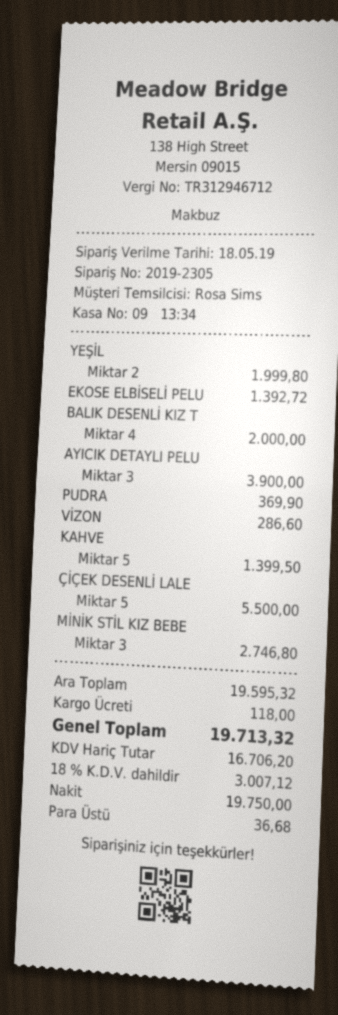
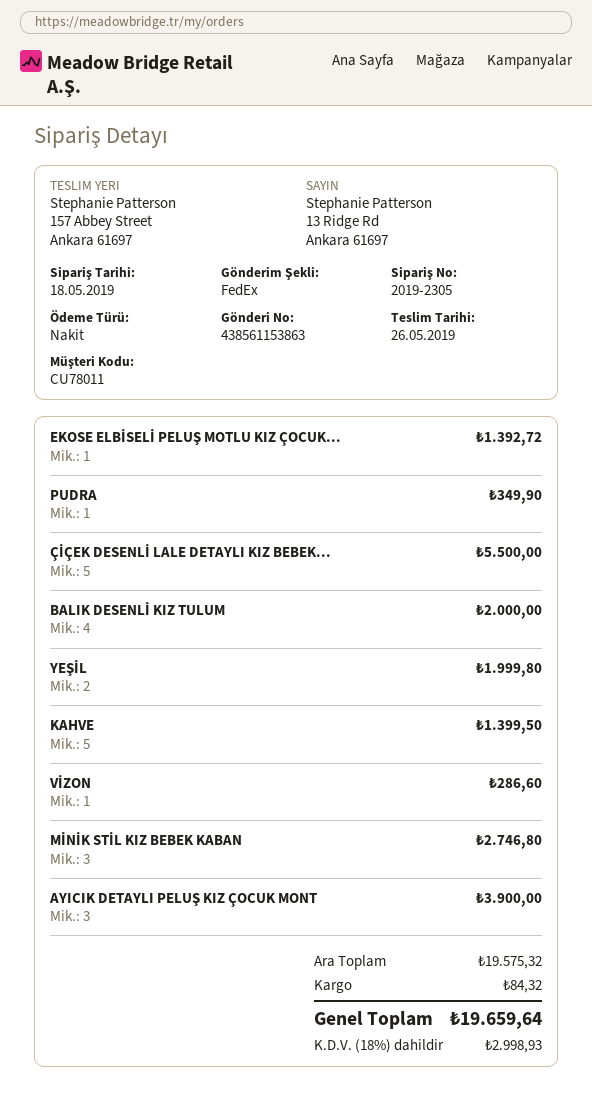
PUDRA: 1 for 369.90 -> 1 for 349.90
subtotal: 19595.32 -> 19575.32
shipping: 118.00 -> 84.32
tax: 18% = 3007.12 -> 18% = 2998.93
total: 19713.32 -> 19659.64

